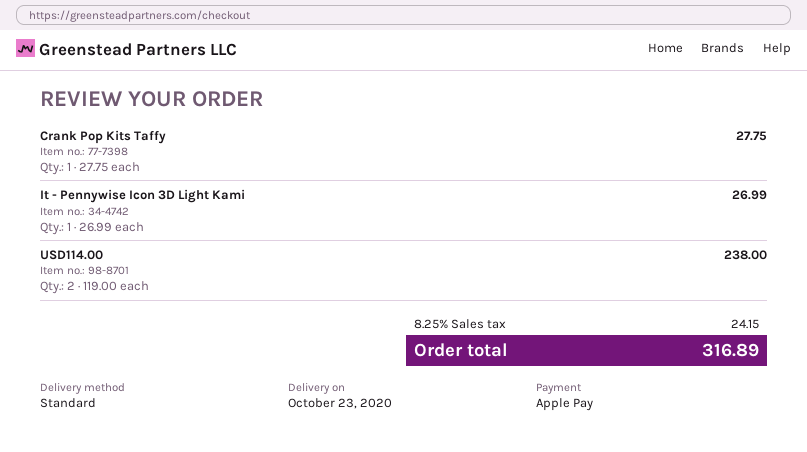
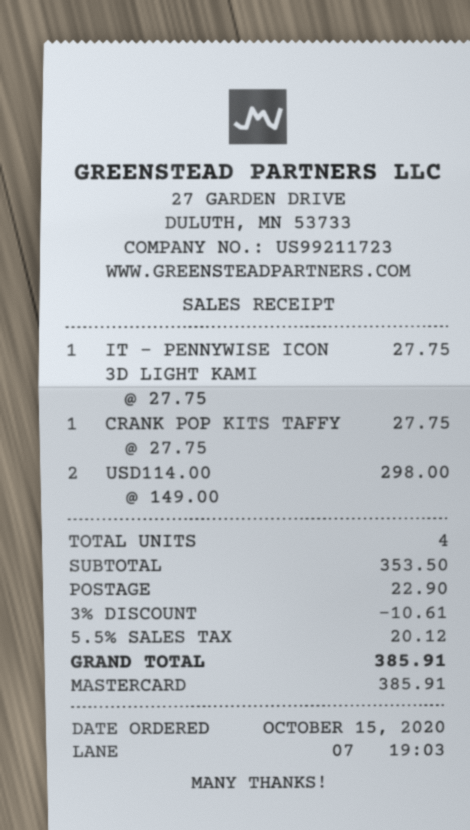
payment method: Apple Pay -> Mastercard
It - Pennywise Icon 3D Light Kami: 1 x 26.99 = 26.99 -> 1 x 27.75 = 27.75
USD114.00: 2 x 119.00 = 238.00 -> 2 x 149.00 = 298.00
discount: none -> 3% = 10.61
shipping: none -> 22.90
tax: 8.25% = 24.15 -> 5.5% = 20.12
total: 316.89 -> 385.91

